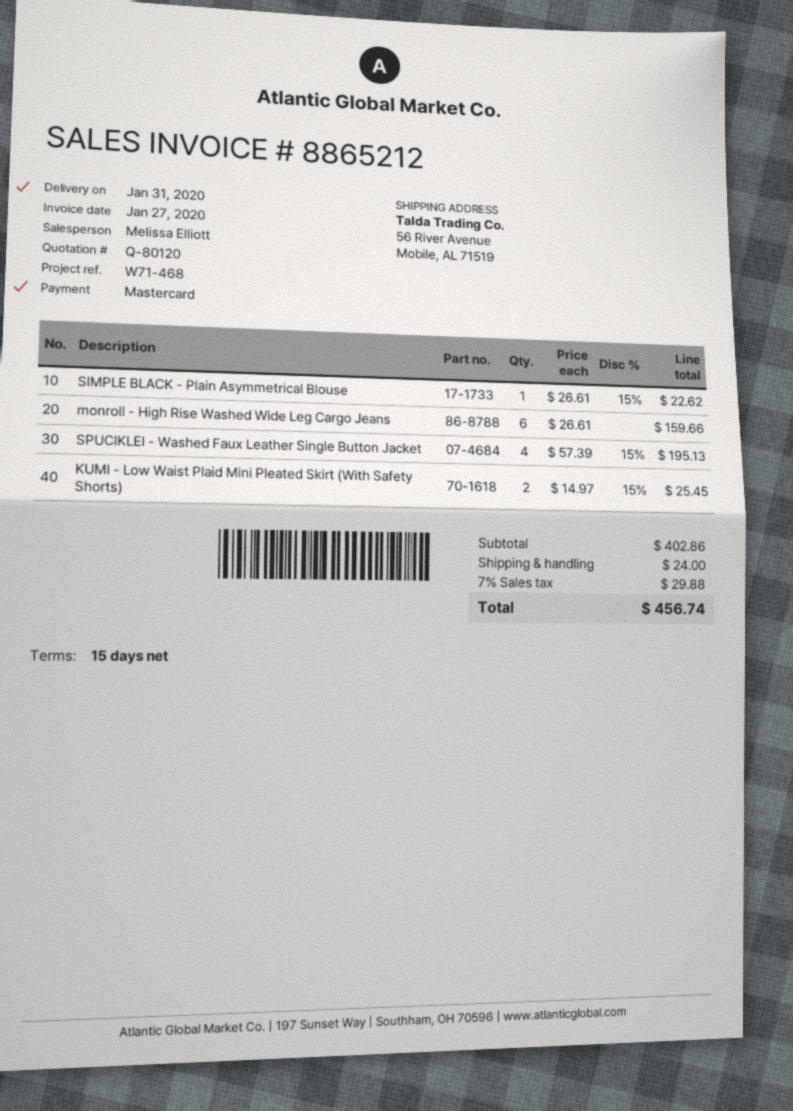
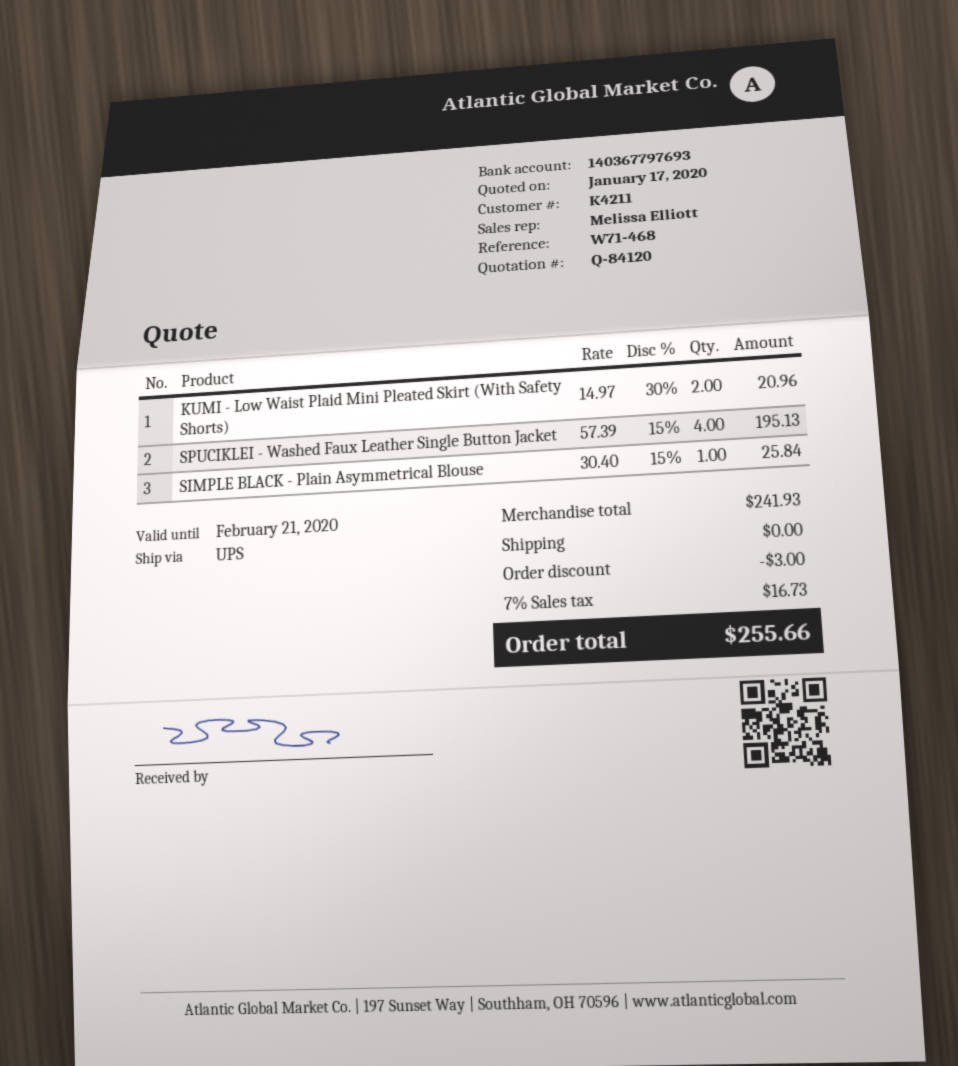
quote number: Q-80120 -> Q-84120
SIMPLE BLACK - Plain Asymmetrical Blouse: 1 x 26.61 - 15% = 22.62 -> 1 x 30.40 - 15% = 25.84
monroll - High Rise Washed Wide Leg Cargo Jeans: 6 x 26.61 = 159.66 -> none
KUMI - Low Waist Plaid Mini Pleated Skirt (With Safety Shorts): 2 x 14.97 - 15% = 25.45 -> 2 x 14.97 - 30% = 20.96
subtotal: 402.86 -> 241.93
discount: none -> 3.00
shipping: 24.00 -> 0.00
tax: 7% = 29.88 -> 7% = 16.73
total: 456.74 -> 255.66

